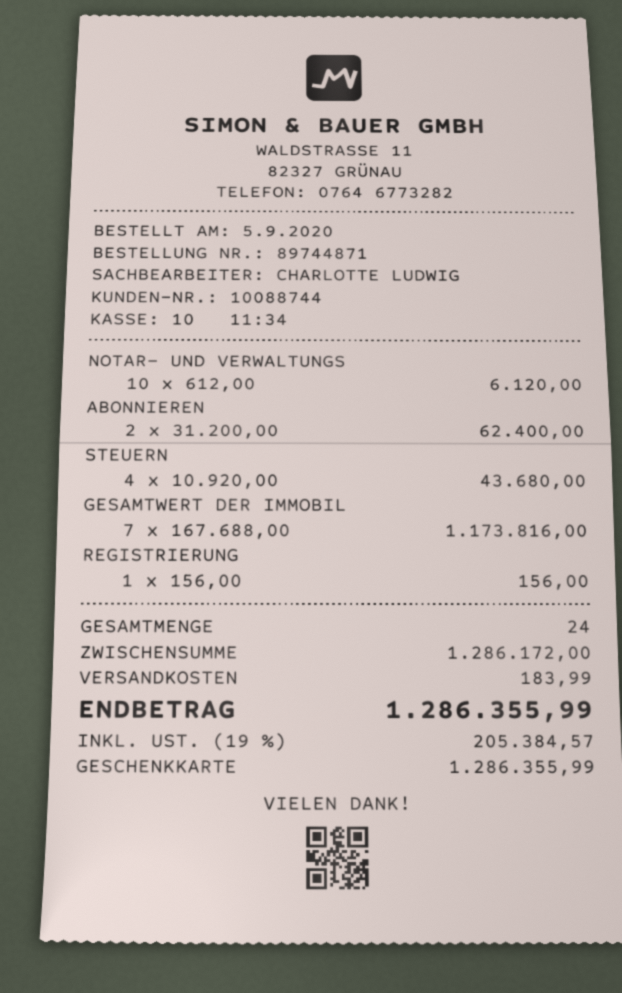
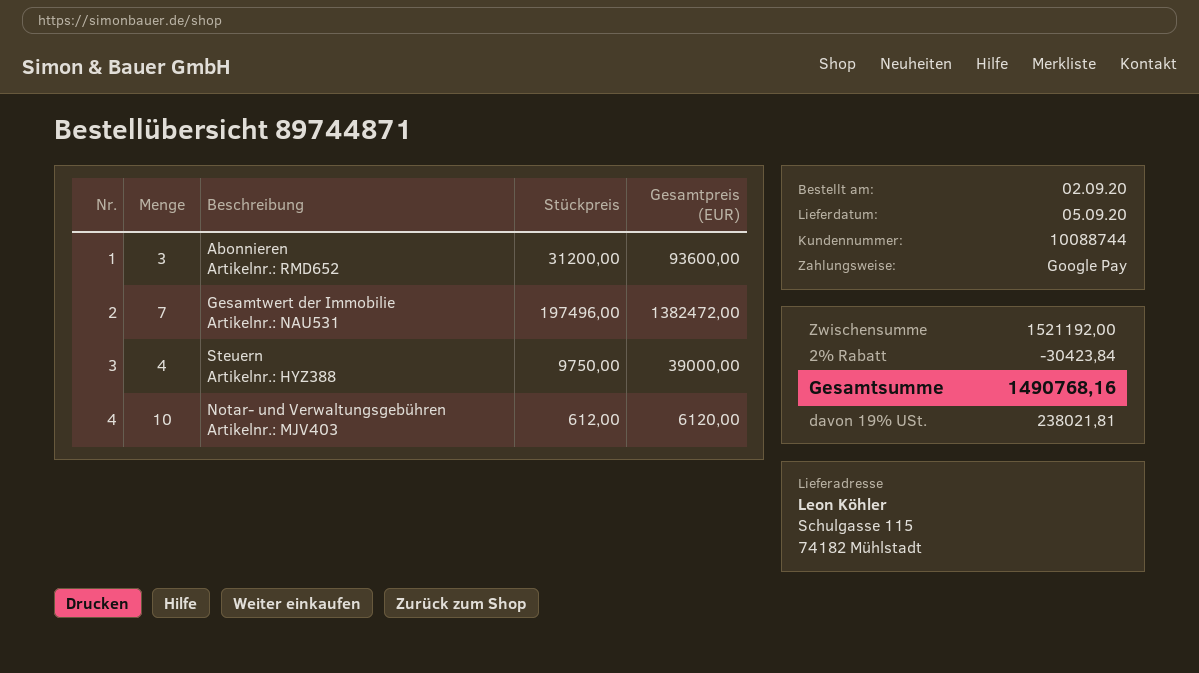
order date: 2020-09-05 -> 2020-09-02
payment method: gift card -> Google Pay
ABONNIEREN: 2 x 31200.00 = 62400.00 -> 3 x 31200.00 = 93600.00
STEUERN: 4 x 10920.00 = 43680.00 -> 4 x 9750.00 = 39000.00
GESAMTWERT DER IMMOBIL: 7 x 167688.00 = 1173816.00 -> 7 x 197496.00 = 1382472.00
REGISTRIERUNG: 1 x 156.00 = 156.00 -> none
subtotal: 1286172.00 -> 1521192.00
discount: none -> 2% = 30423.84
shipping: 183.99 -> none
tax: 19% = 205384.57 -> 19% = 238021.81
total: 1286355.99 -> 1490768.16

